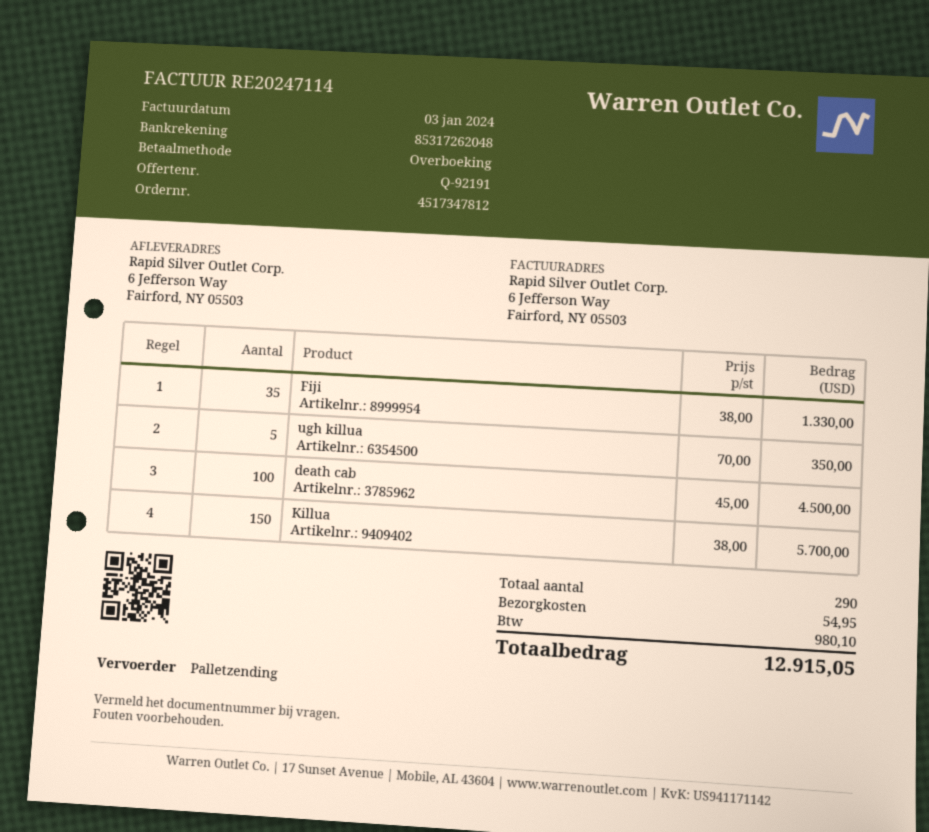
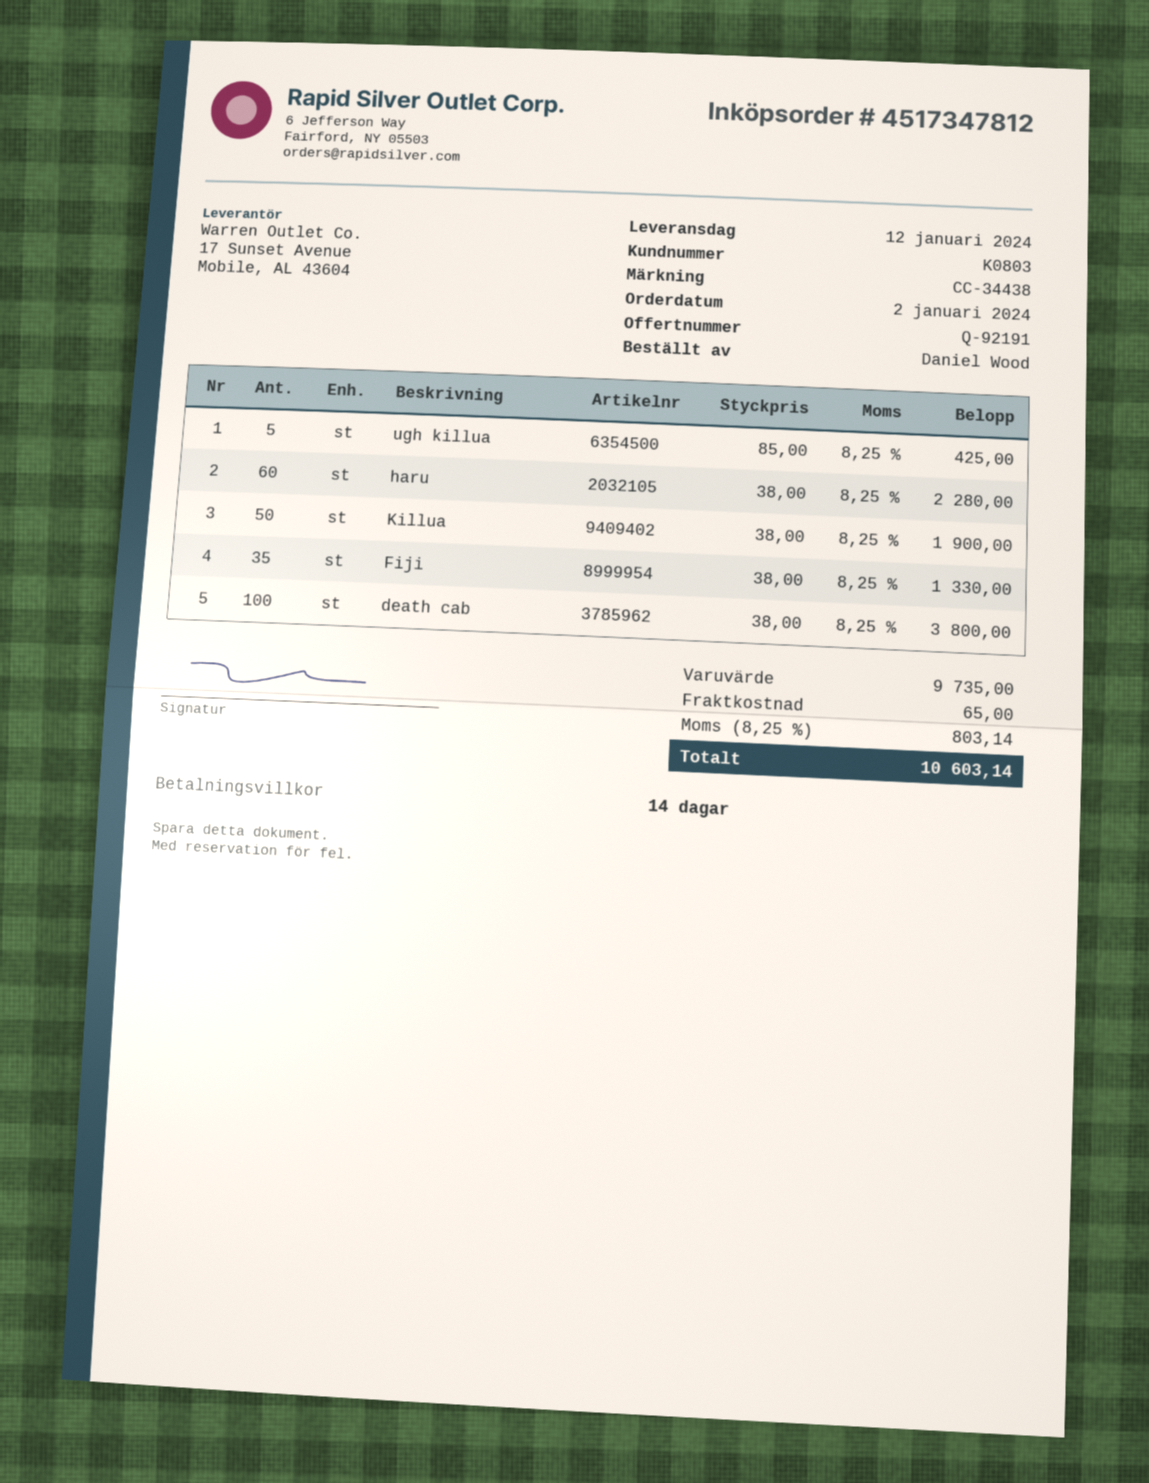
ugh killua: 5 x 70.00 = 350.00 -> 5 x 85.00 = 425.00
death cab: 100 x 45.00 = 4500.00 -> 100 x 38.00 = 3800.00
Killua: 150 x 38.00 = 5700.00 -> 50 x 38.00 = 1900.00
haru: none -> 60 x 38.00 = 2280.00
shipping: 54.95 -> 65.00
tax: 980.10 -> 803.14
total: 12915.05 -> 10603.14

